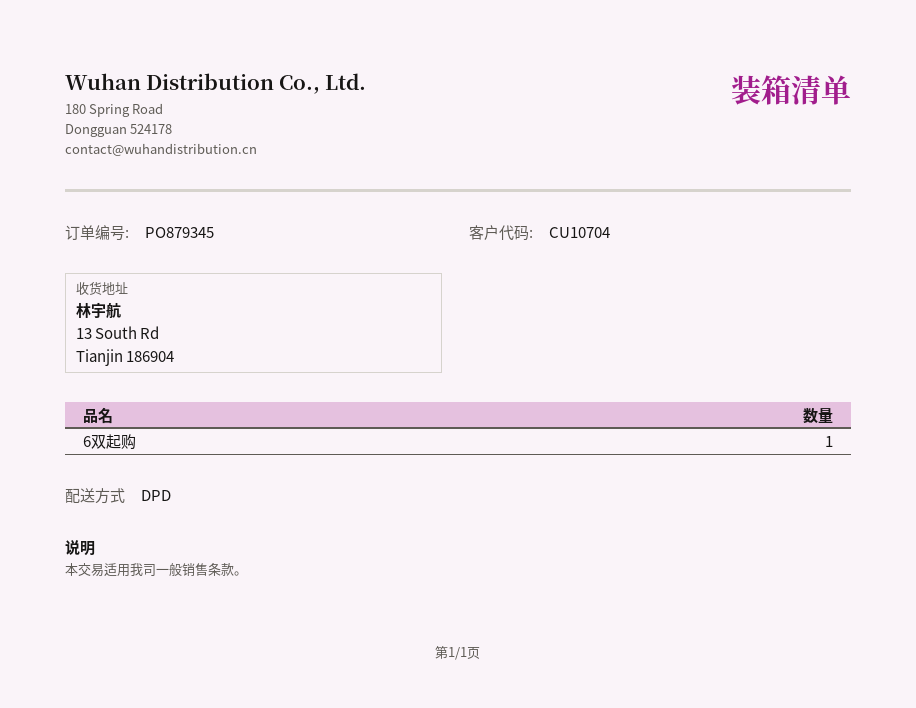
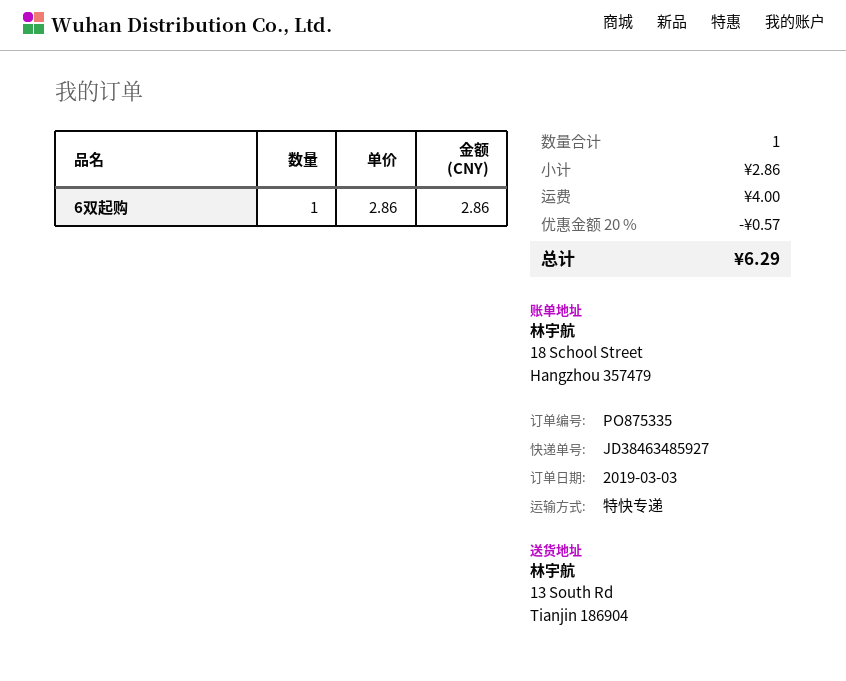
order number: PO879345 -> PO875335
shipping method: DPD -> express

